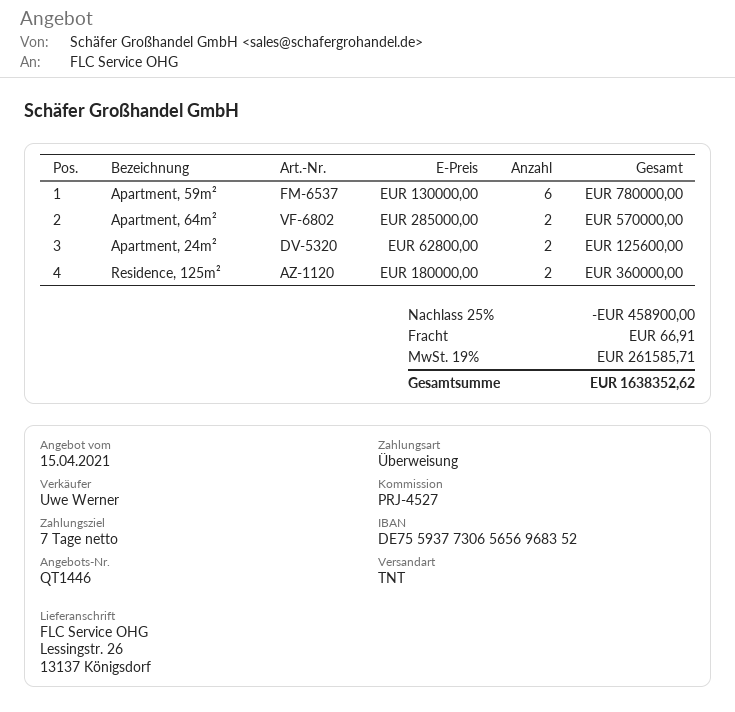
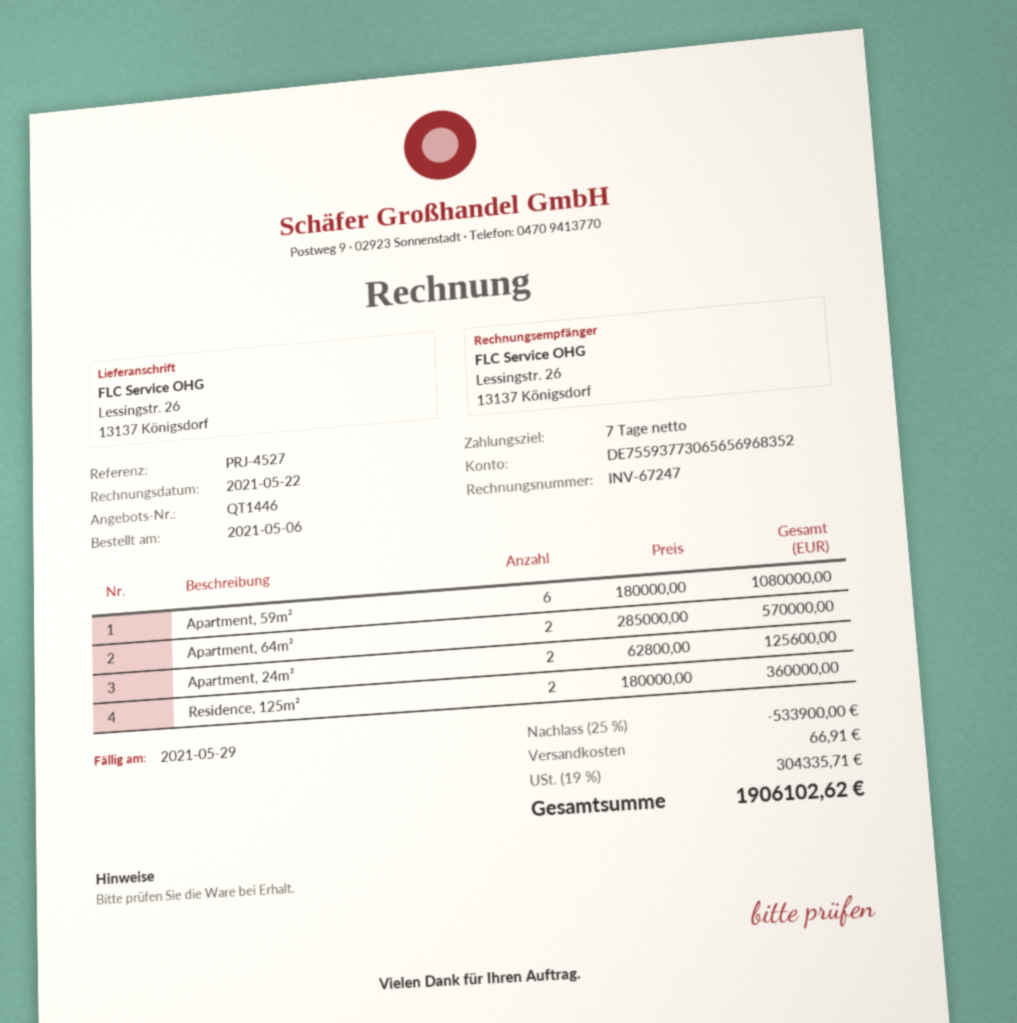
Apartment, 59m²: 6 x 130000.00 = 780000.00 -> 6 x 180000.00 = 1080000.00
discount: 25% = 458900.00 -> 25% = 533900.00
tax: 19% = 261585.71 -> 19% = 304335.71
total: 1638352.62 -> 1906102.62

